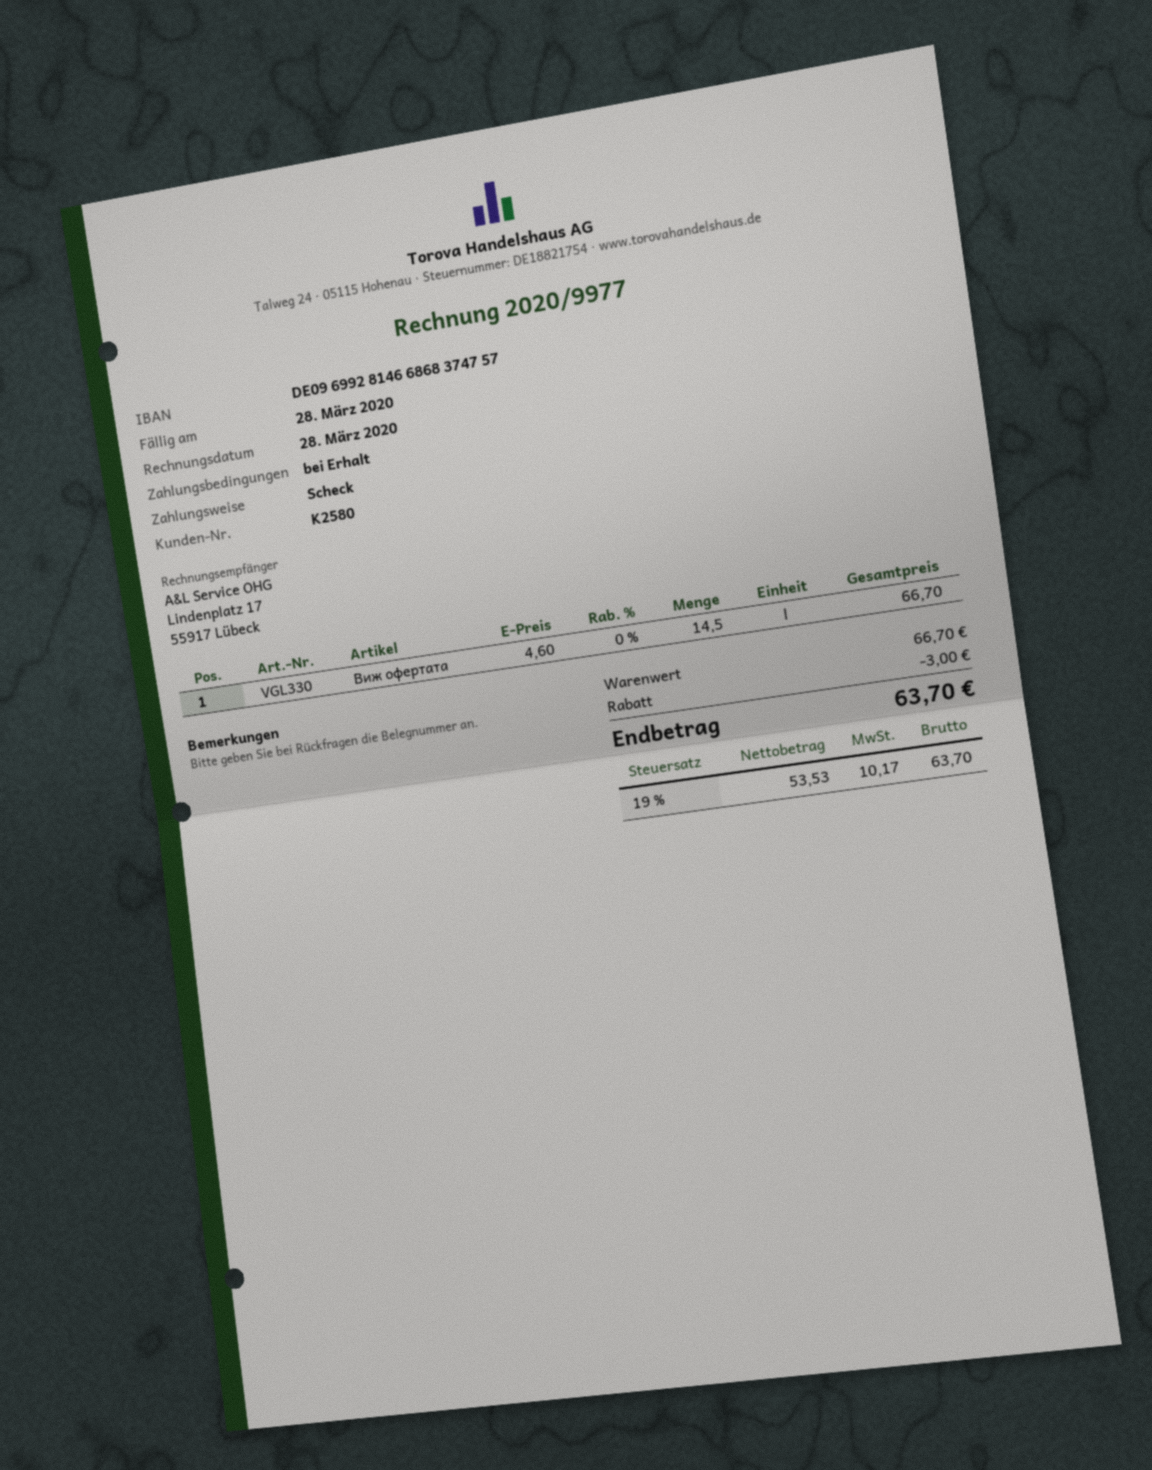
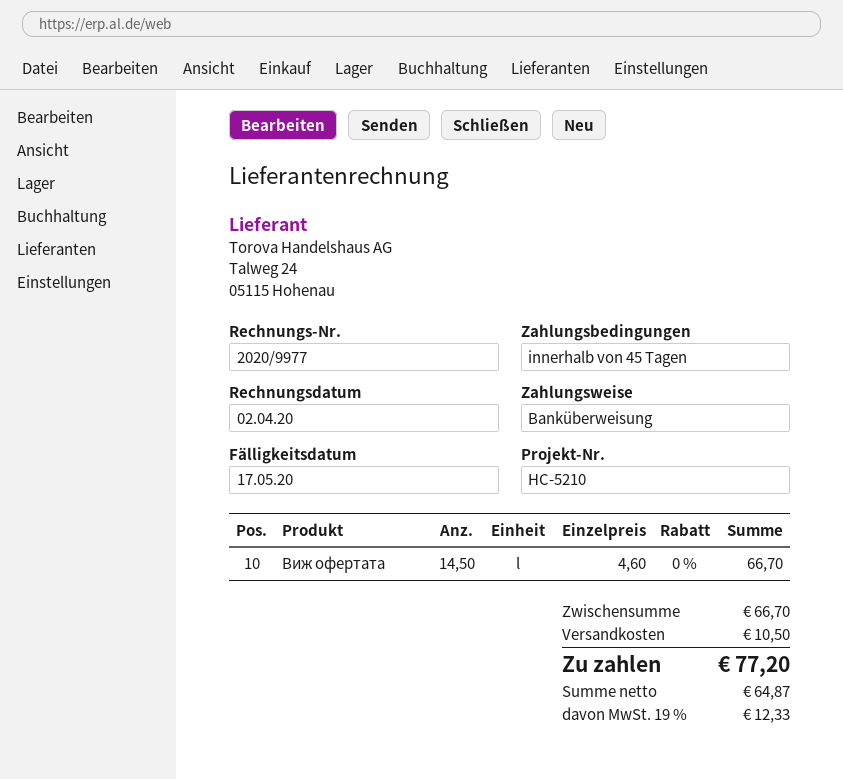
invoice date: 2020-03-28 -> 2020-04-02
payment terms: on receipt -> 45 days
due date: 2020-03-28 -> 2020-05-17
payment method: cheque -> bank transfer
discount: 3.00 -> none
shipping: none -> 10.50
net: 53.53 -> 64.87
tax: 19% = 10.17 -> 19% = 12.33
total: 63.70 -> 77.20

